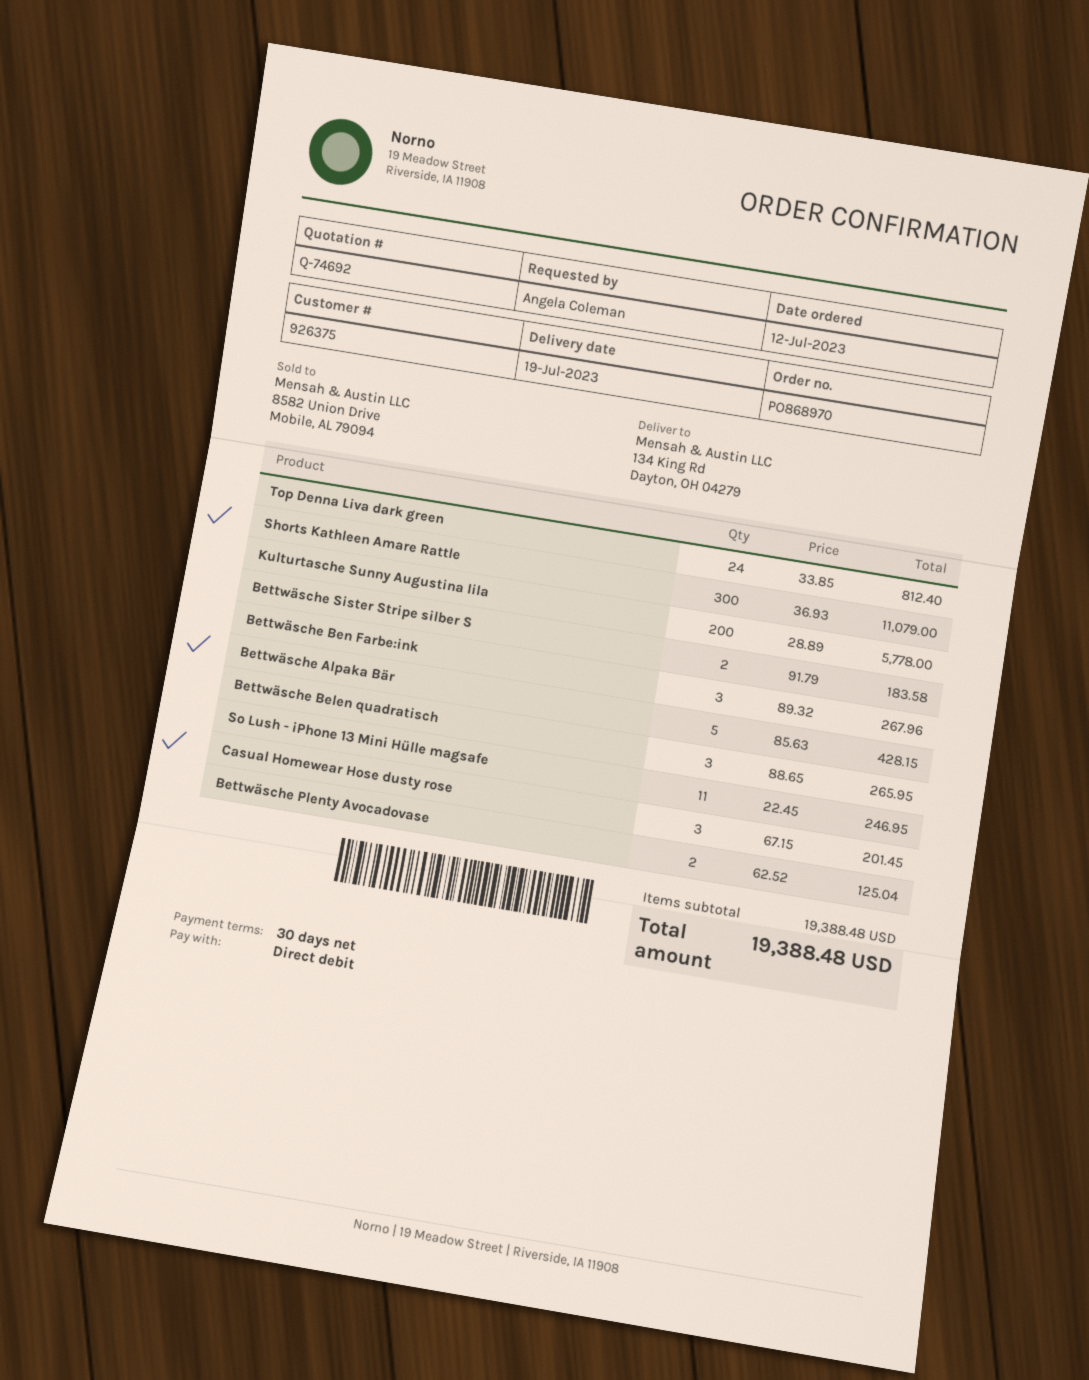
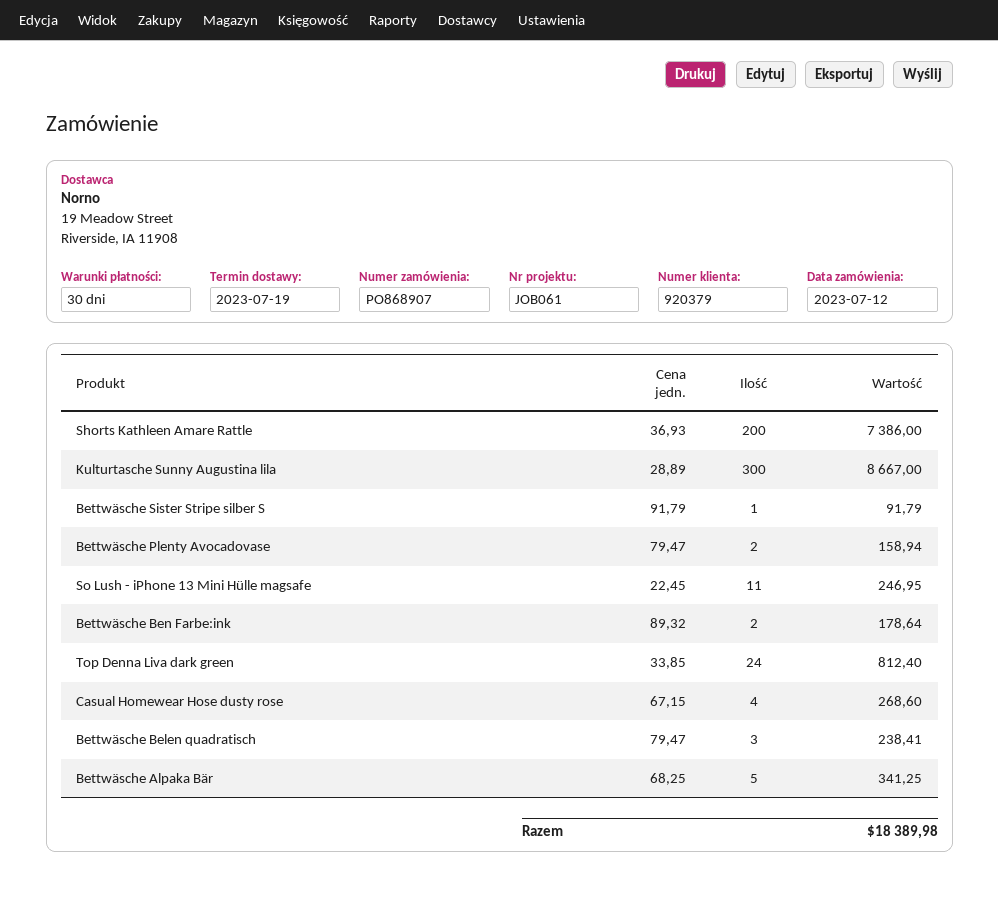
order number: PO868970 -> PO868907
customer number: 926375 -> 920379
Shorts Kathleen Amare Rattle: 300 x 36.93 = 11079.00 -> 200 x 36.93 = 7386.00
Kulturtasche Sunny Augustina lila: 200 x 28.89 = 5778.00 -> 300 x 28.89 = 8667.00
Bettwäsche Sister Stripe silber S: 2 x 91.79 = 183.58 -> 1 x 91.79 = 91.79
Bettwäsche Ben Farbe:ink: 3 x 89.32 = 267.96 -> 2 x 89.32 = 178.64
Bettwäsche Alpaka Bär: 5 x 85.63 = 428.15 -> 5 x 68.25 = 341.25
Bettwäsche Belen quadratisch: 3 x 88.65 = 265.95 -> 3 x 79.47 = 238.41
Casual Homewear Hose dusty rose: 3 x 67.15 = 201.45 -> 4 x 67.15 = 268.60
Bettwäsche Plenty Avocadovase: 2 x 62.52 = 125.04 -> 2 x 79.47 = 158.94
total: 19388.48 -> 18389.98

